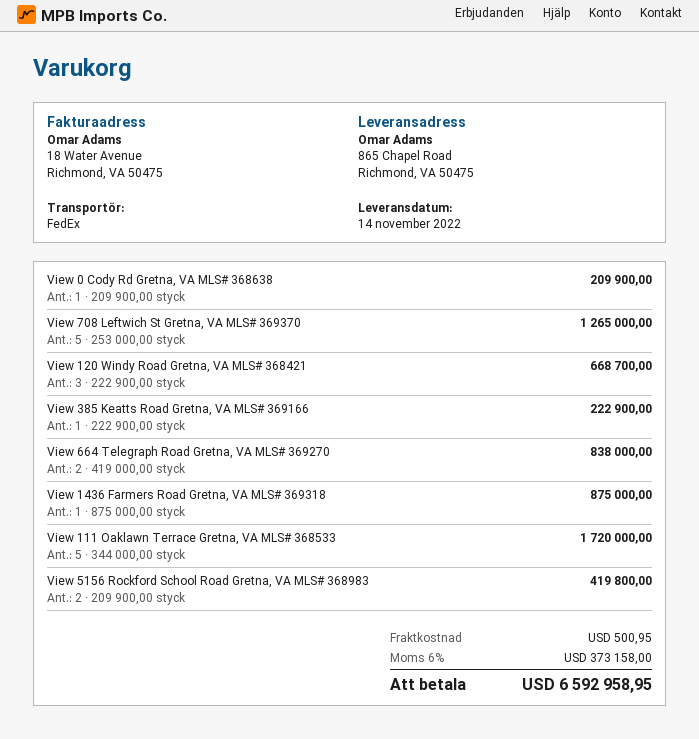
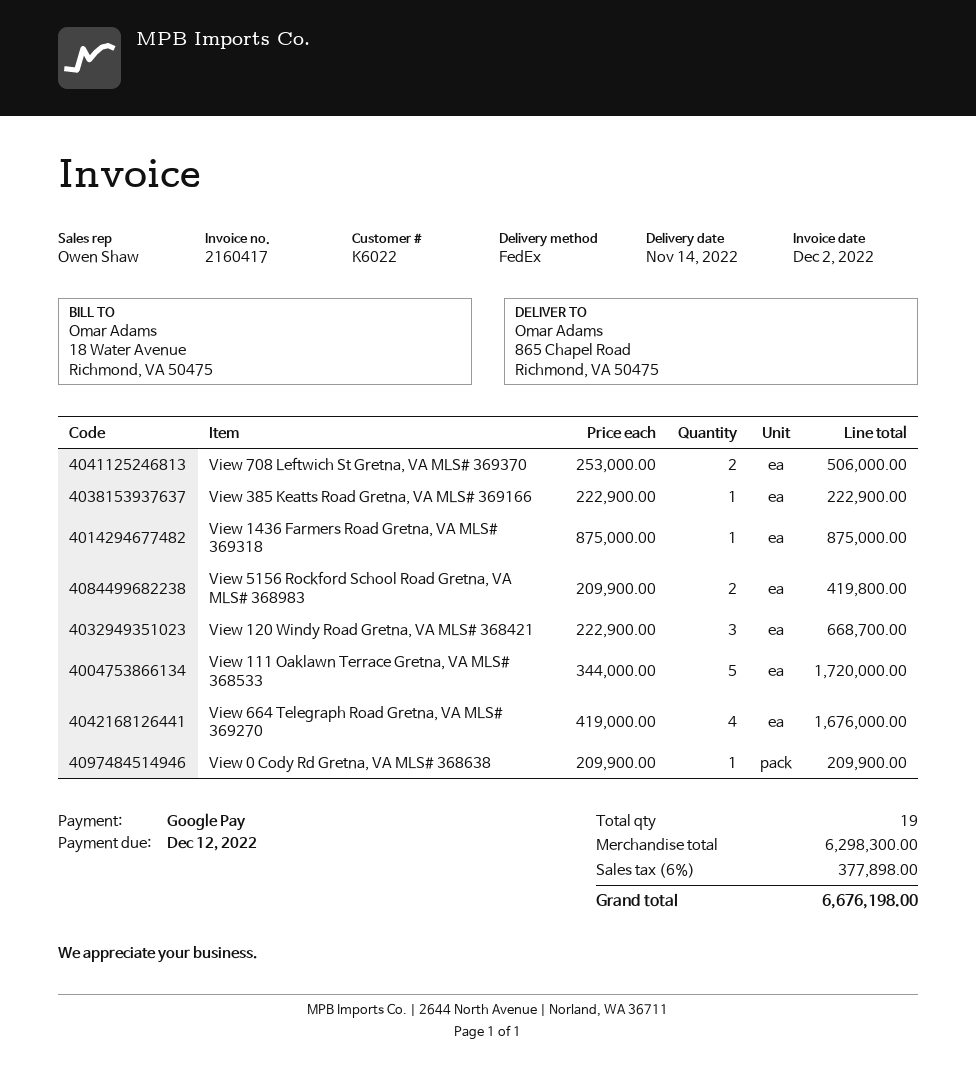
View 708 Leftwich St Gretna, VA MLS# 369370: 5 x 253000.00 = 1265000.00 -> 2 x 253000.00 = 506000.00
View 664 Telegraph Road Gretna, VA MLS# 369270: 2 x 419000.00 = 838000.00 -> 4 x 419000.00 = 1676000.00
shipping: 500.95 -> none
tax: 6% = 373158.00 -> 6% = 377898.00
total: 6592958.95 -> 6676198.00

